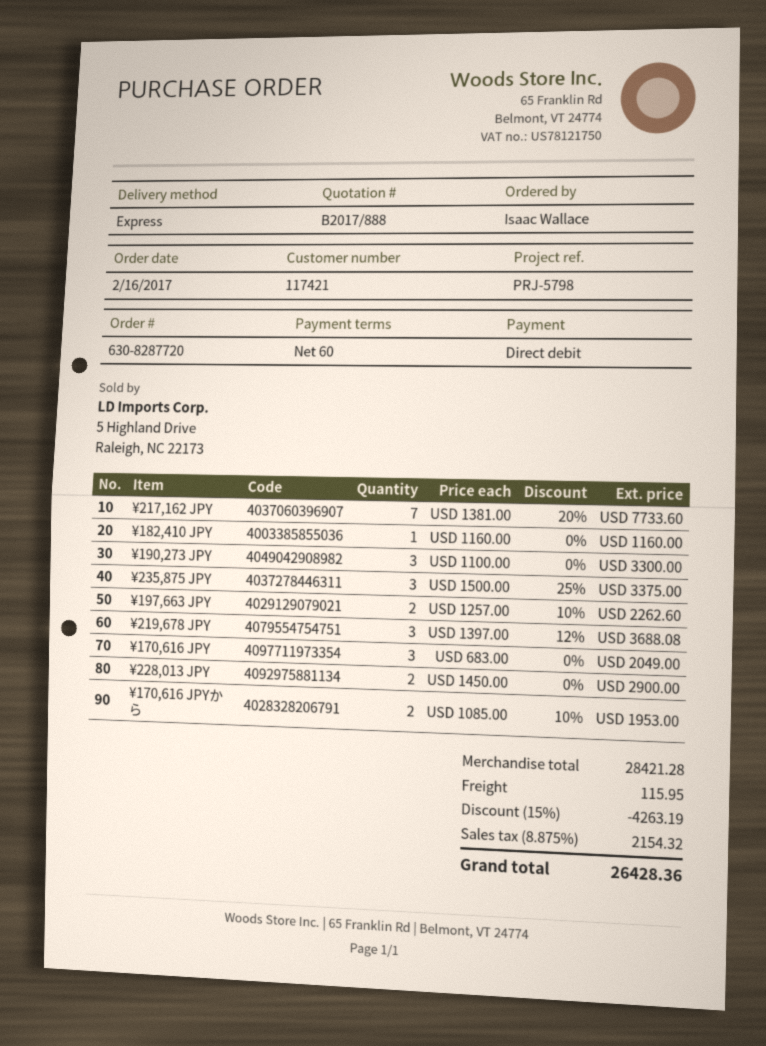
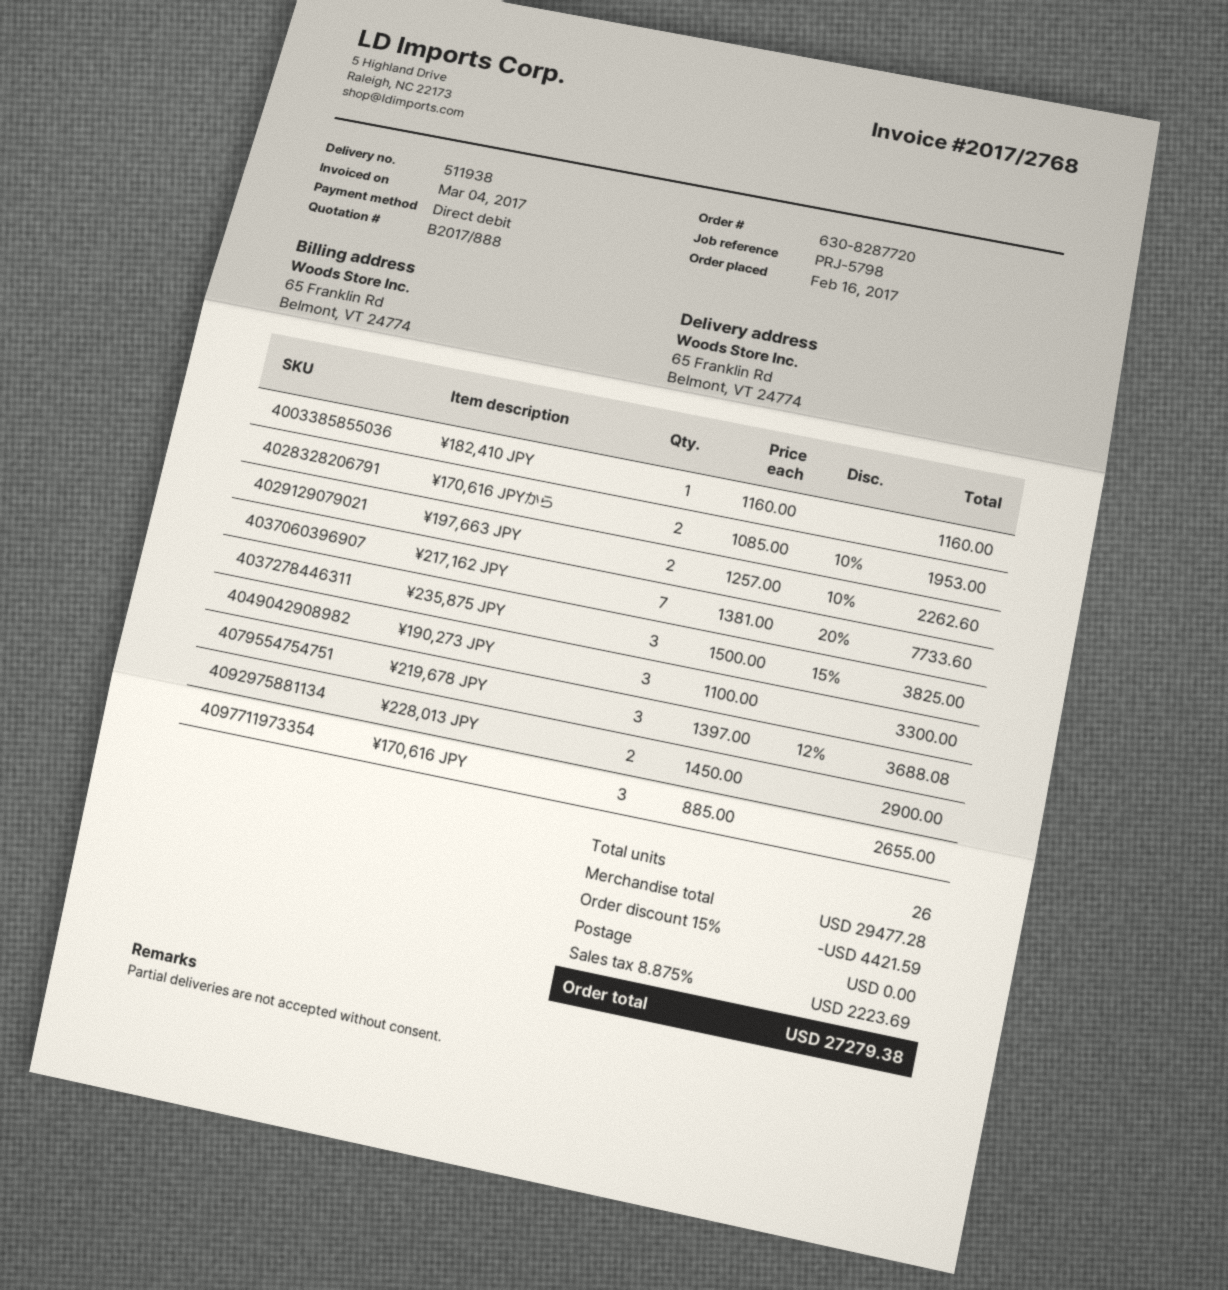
¥235,875 JPY: 3 x 1500.00 - 25% = 3375.00 -> 3 x 1500.00 - 15% = 3825.00
¥170,616 JPY: 3 x 683.00 = 2049.00 -> 3 x 885.00 = 2655.00
subtotal: 28421.28 -> 29477.28
discount: 15% = 4263.19 -> 15% = 4421.59
shipping: 115.95 -> 0.00
tax: 8.875% = 2154.32 -> 8.875% = 2223.69
total: 26428.36 -> 27279.38

